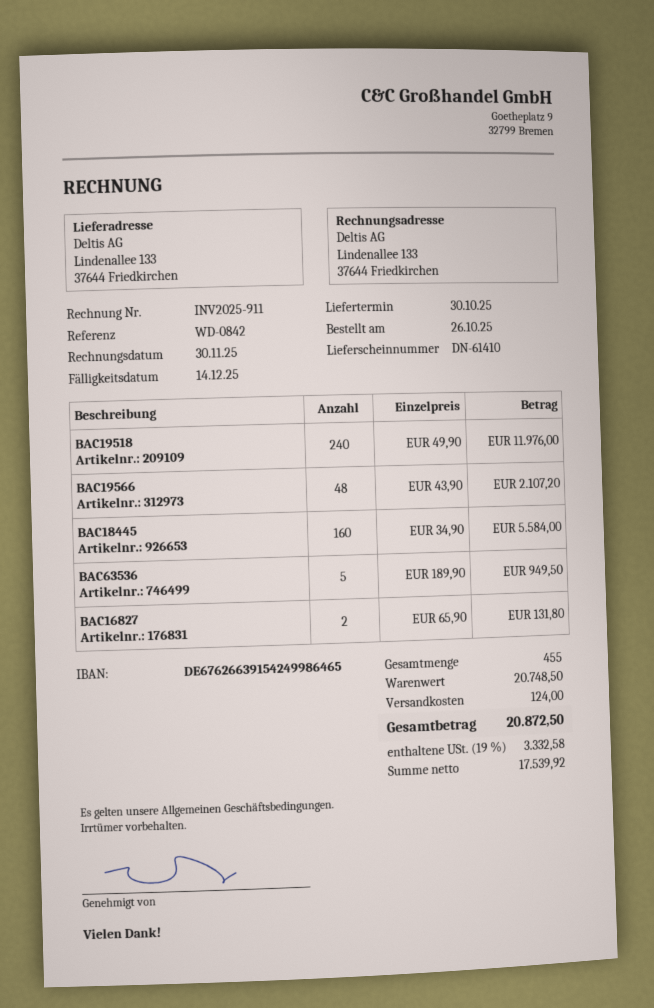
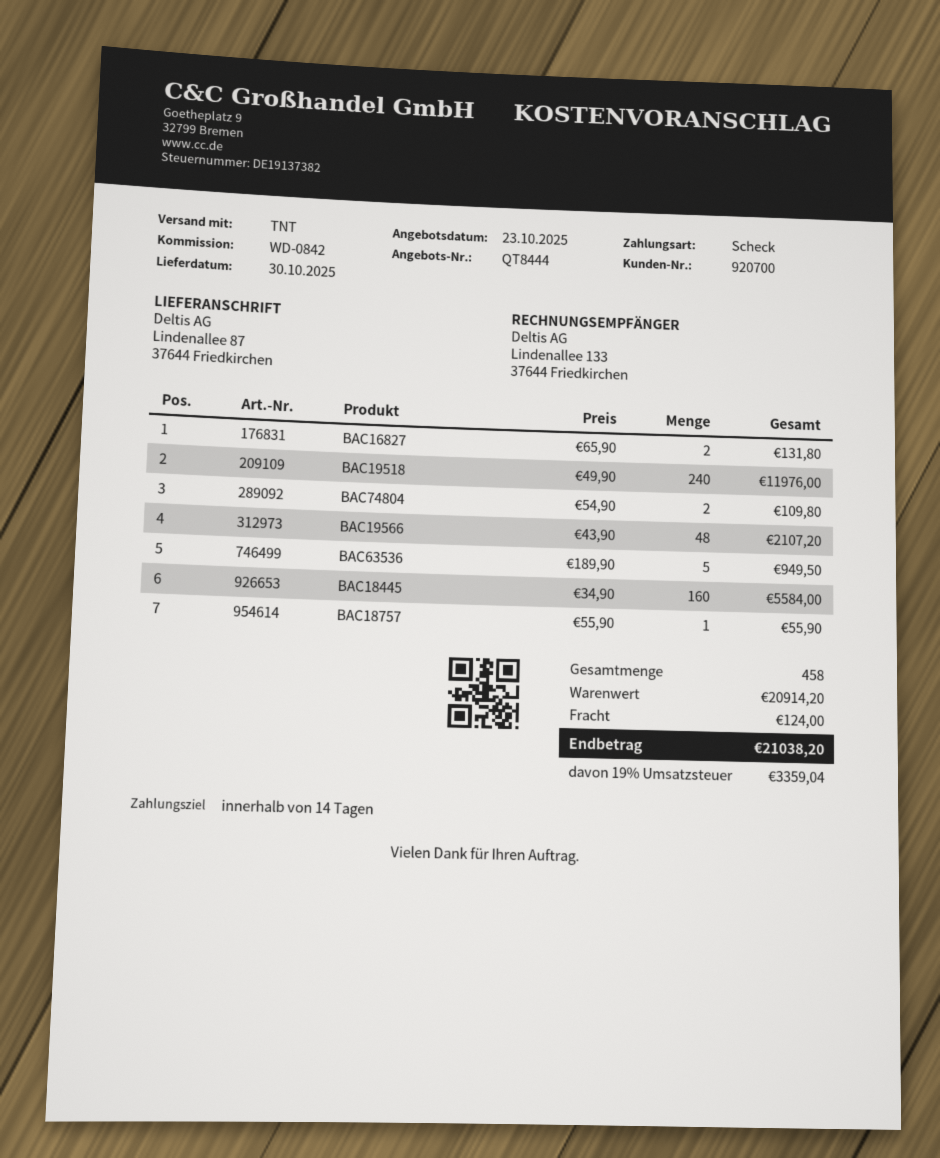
ship to: Lindenallee 133, 37644 Friedkirchen -> Lindenallee 87, 37644 Friedkirchen
BAC74804: none -> 2 x 54.90 = 109.80
BAC18757: none -> 1 x 55.90 = 55.90
total quantity: 455 -> 458
subtotal: 20748.50 -> 20914.20
tax: 19% = 3332.58 -> 19% = 3359.04
total: 20872.50 -> 21038.20

